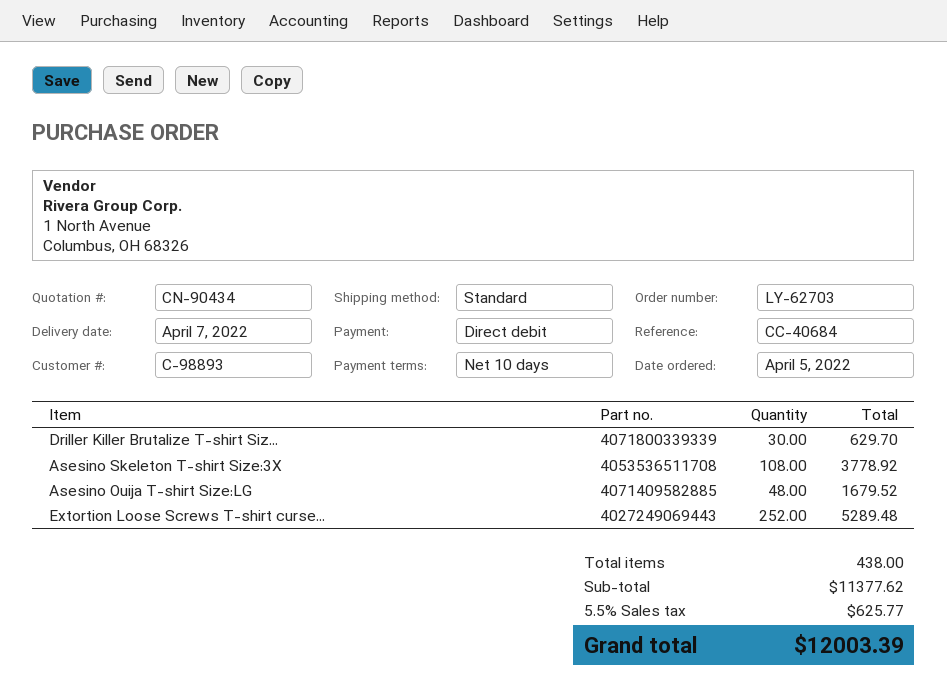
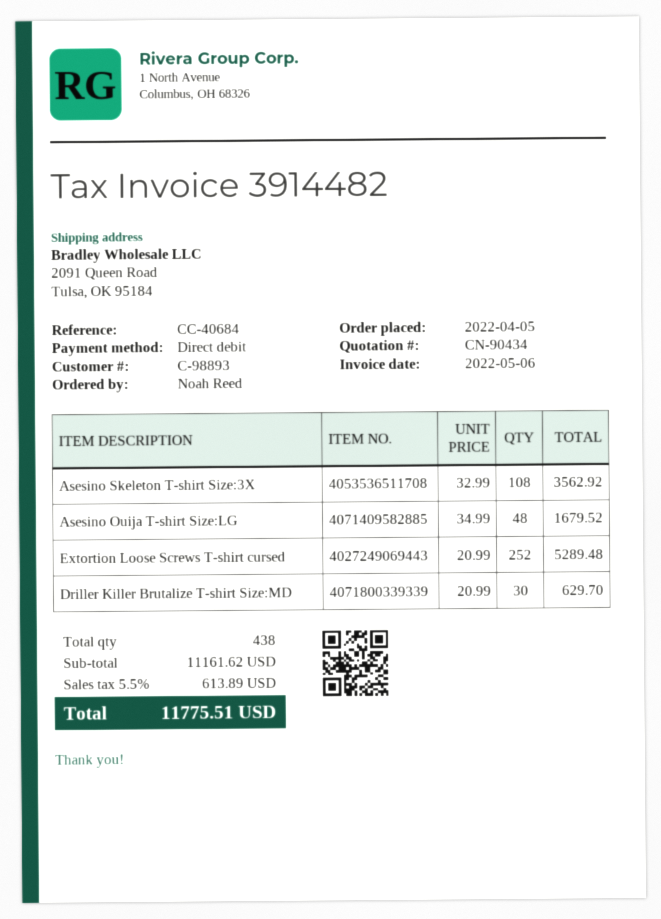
Asesino Skeleton T-shirt Size:3X: 108 for 3778.92 -> 108 for 3562.92
subtotal: 11377.62 -> 11161.62
tax: 5.5% = 625.77 -> 5.5% = 613.89
total: 12003.39 -> 11775.51

